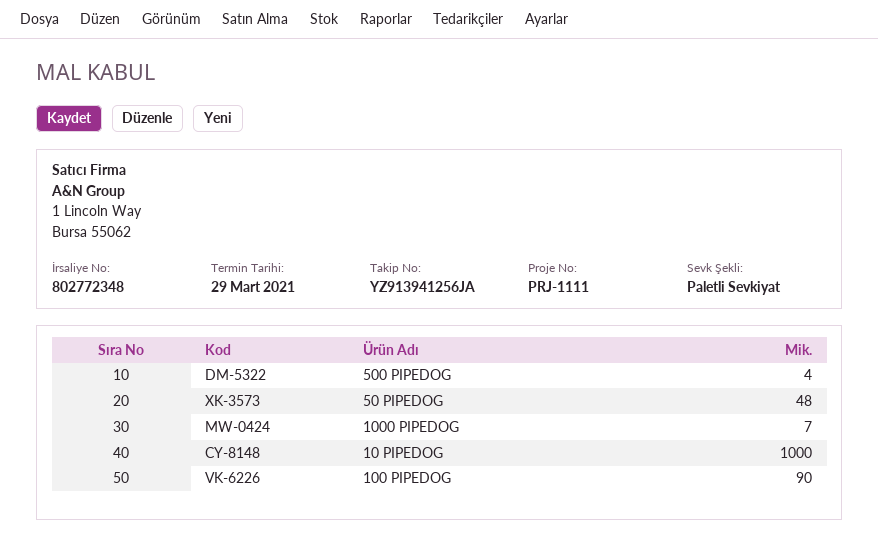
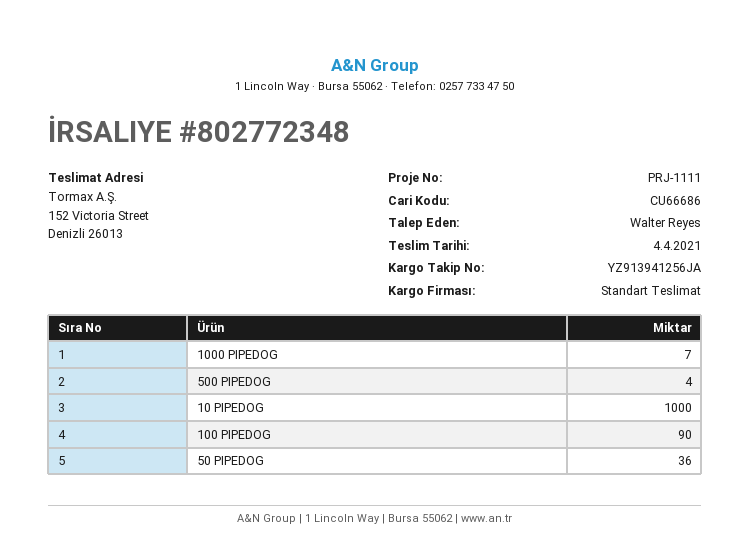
delivery date: 2021-03-29 -> 2021-04-04
shipping method: pallet freight -> standard
50 PIPEDOG: 48 -> 36

